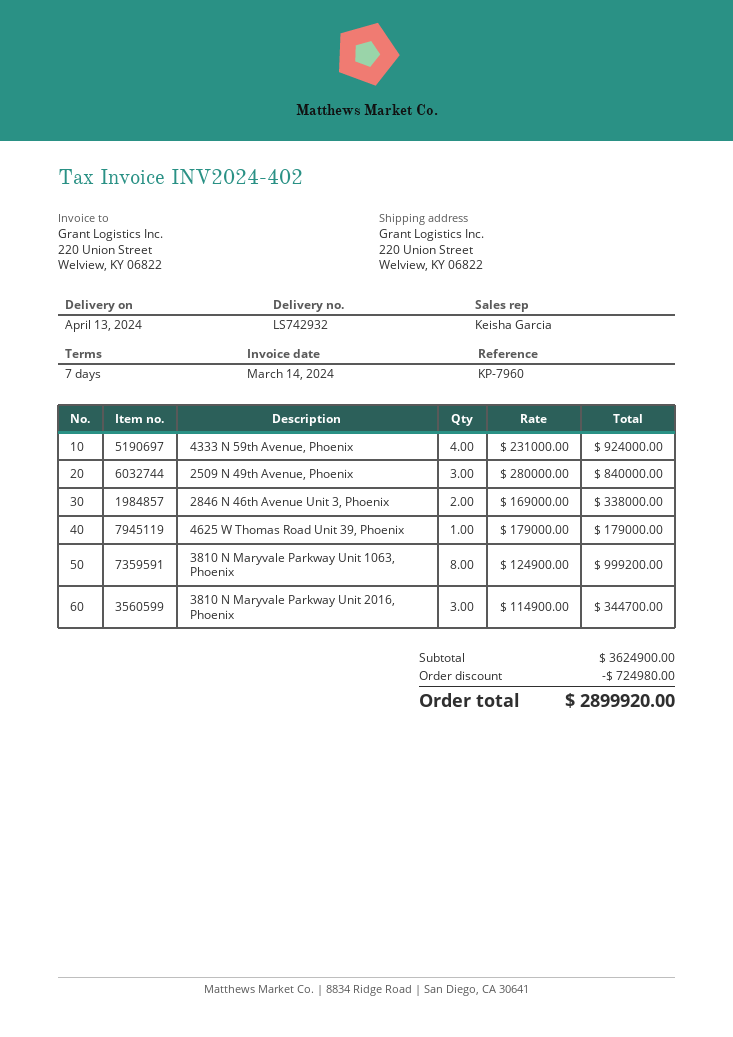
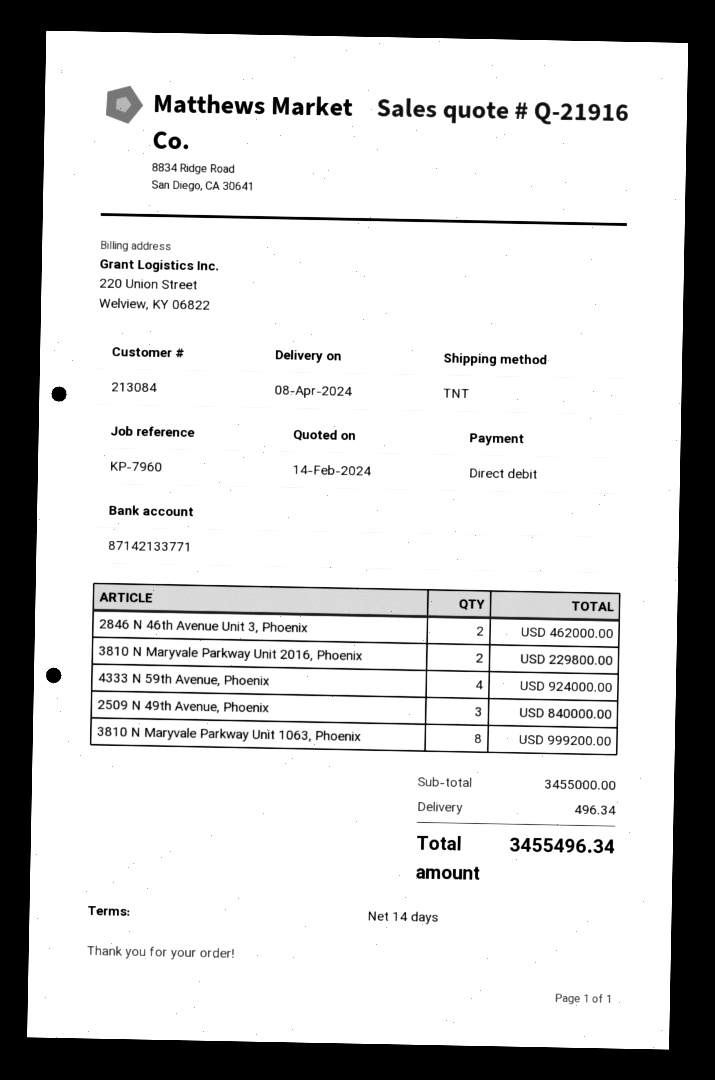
delivery date: 2024-04-13 -> 2024-04-08
payment terms: 7 days -> 14 days
2846 N 46th Avenue Unit 3, Phoenix: 2 for 338000.00 -> 2 for 462000.00
4625 W Thomas Road Unit 39, Phoenix: 1 for 179000.00 -> none
3810 N Maryvale Parkway Unit 2016, Phoenix: 3 for 344700.00 -> 2 for 229800.00
subtotal: 3624900.00 -> 3455000.00
discount: 724980.00 -> none
shipping: none -> 496.34
total: 2899920.00 -> 3455496.34

